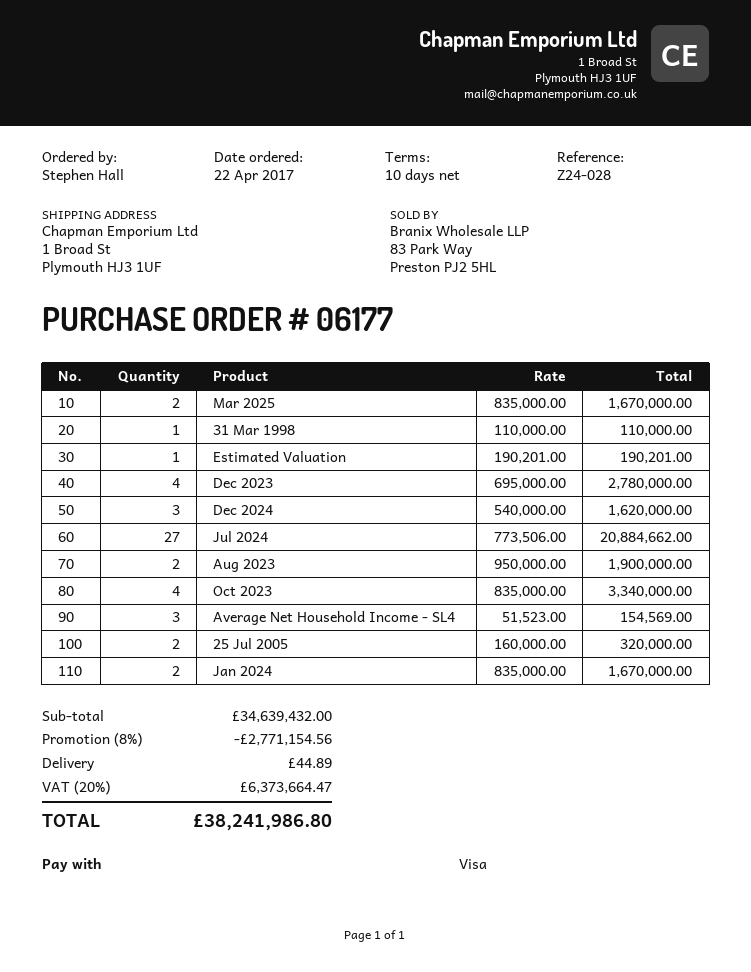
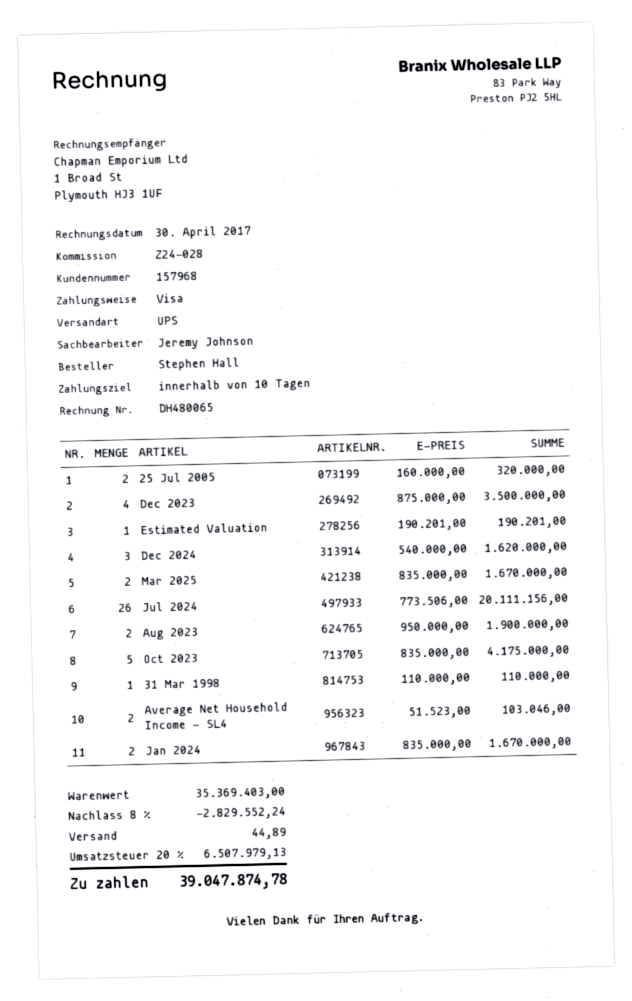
Dec 2023: 4 x 695000.00 = 2780000.00 -> 4 x 875000.00 = 3500000.00
Jul 2024: 27 x 773506.00 = 20884662.00 -> 26 x 773506.00 = 20111156.00
Oct 2023: 4 x 835000.00 = 3340000.00 -> 5 x 835000.00 = 4175000.00
Average Net Household Income - SL4: 3 x 51523.00 = 154569.00 -> 2 x 51523.00 = 103046.00
subtotal: 34639432.00 -> 35369403.00
discount: 8% = 2771154.56 -> 8% = 2829552.24
tax: 20% = 6373664.47 -> 20% = 6507979.13
total: 38241986.80 -> 39047874.78

